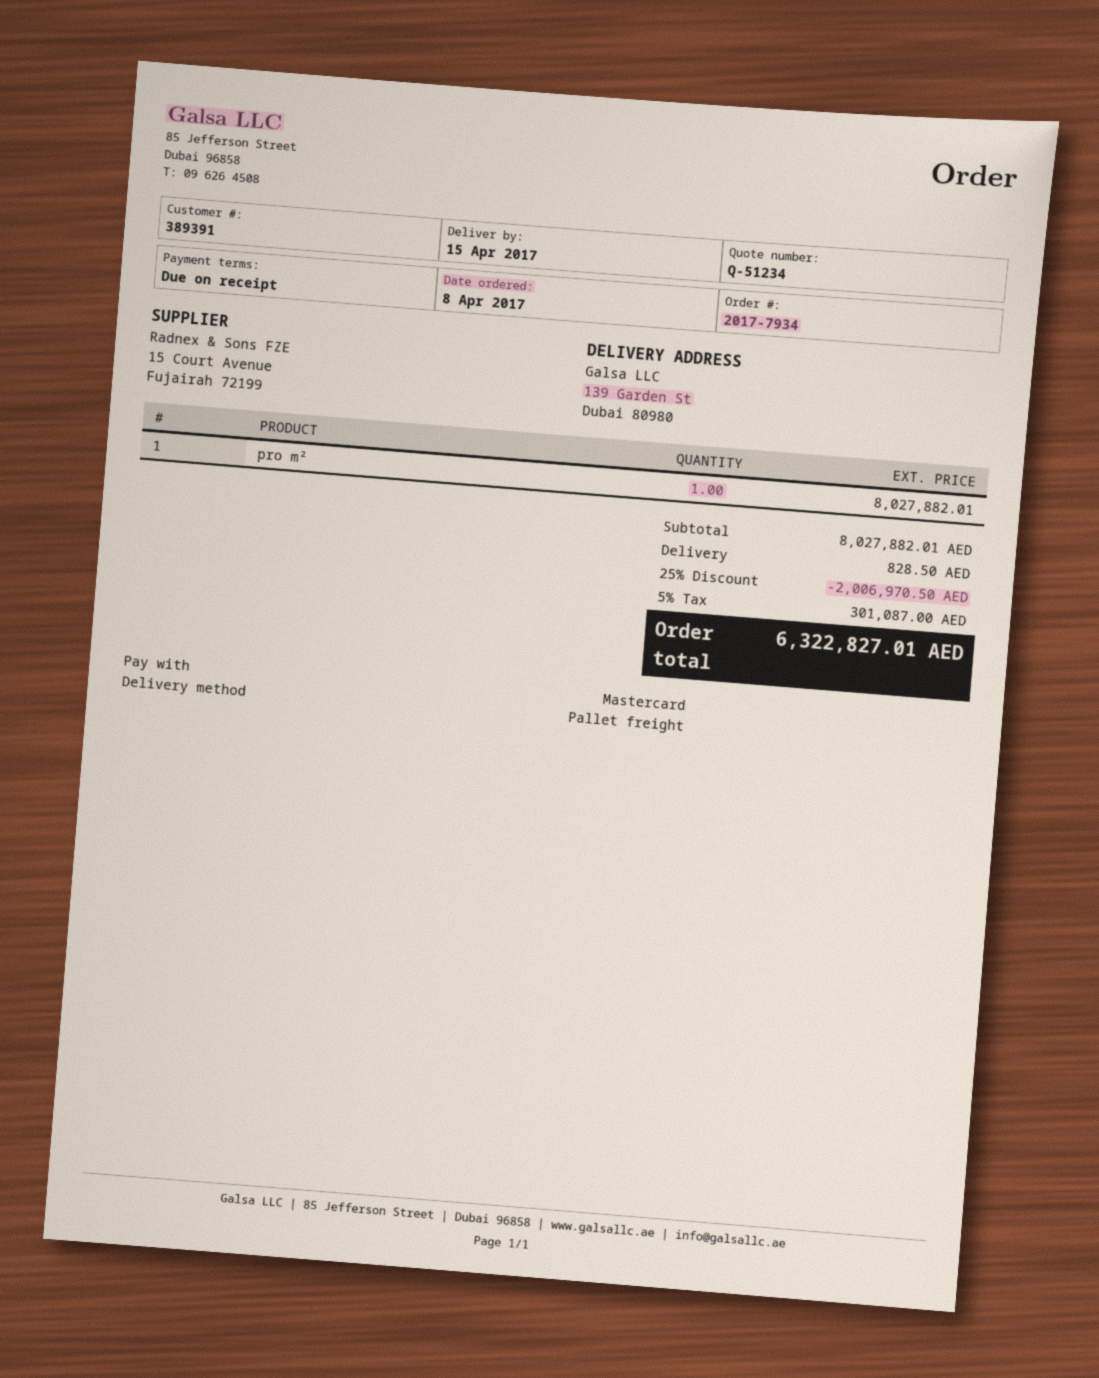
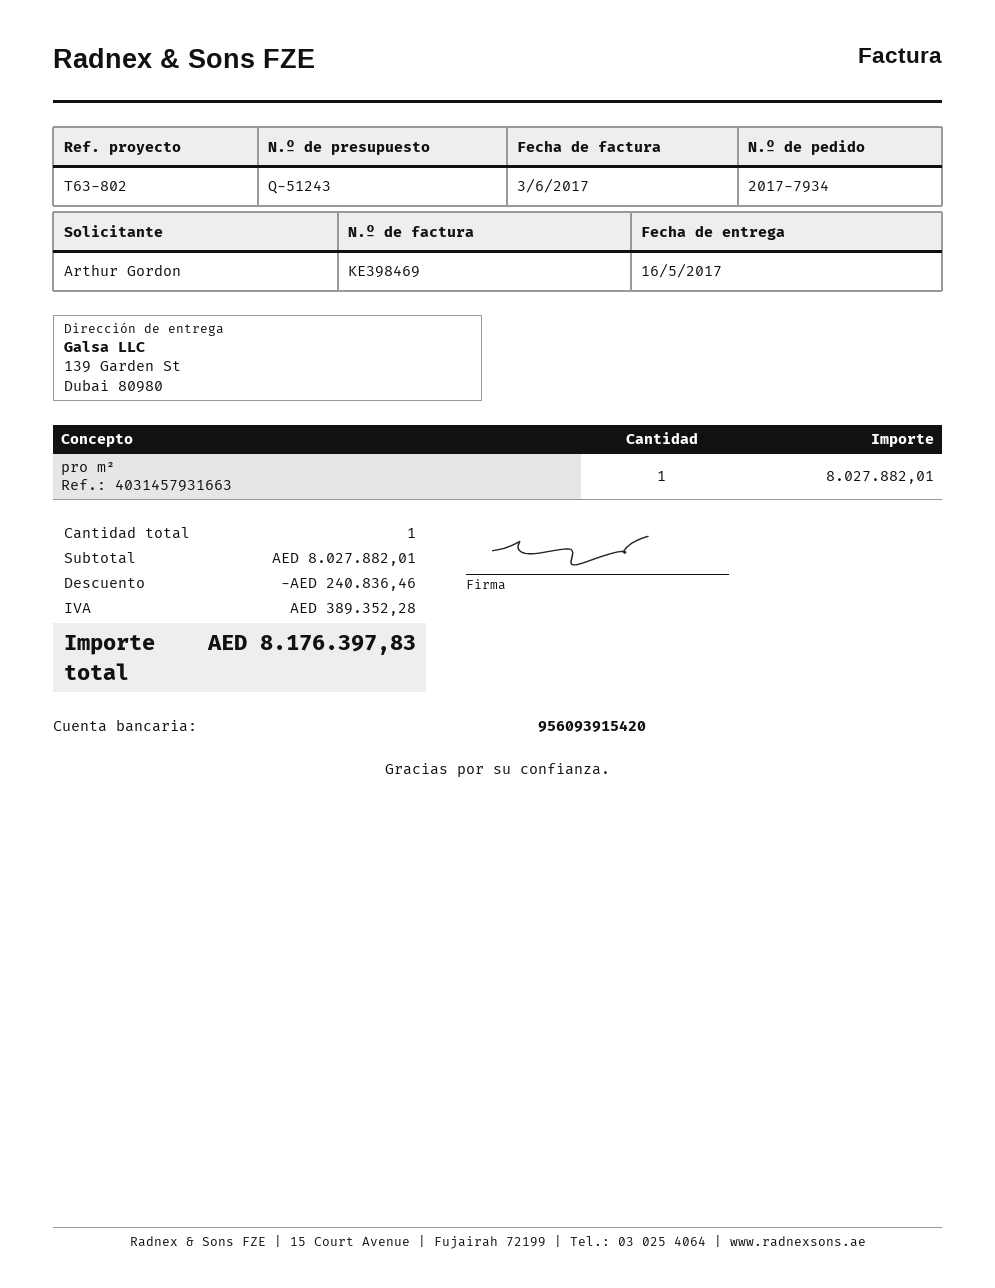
quote number: Q-51234 -> Q-51243
delivery date: 2017-04-15 -> 2017-05-16
discount: 2006970.50 -> 240836.46
shipping: 828.50 -> none
tax: 301087.00 -> 389352.28
total: 6322827.01 -> 8176397.83

